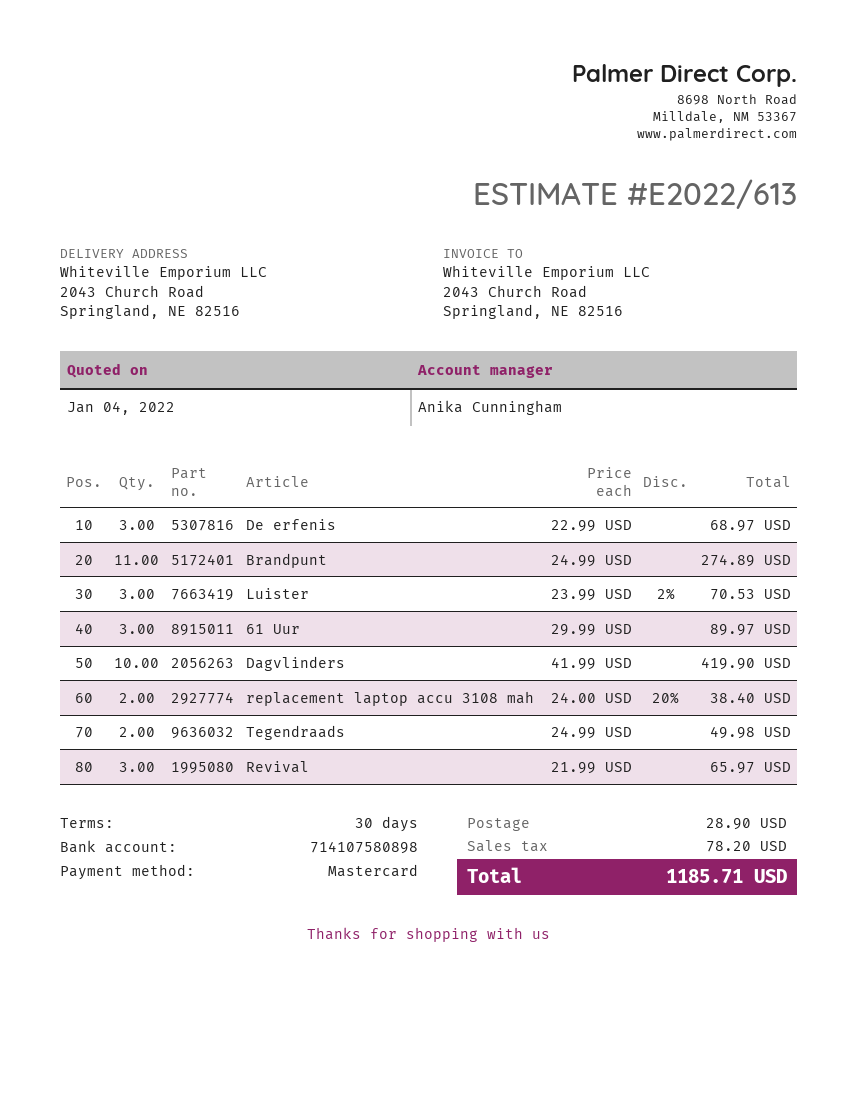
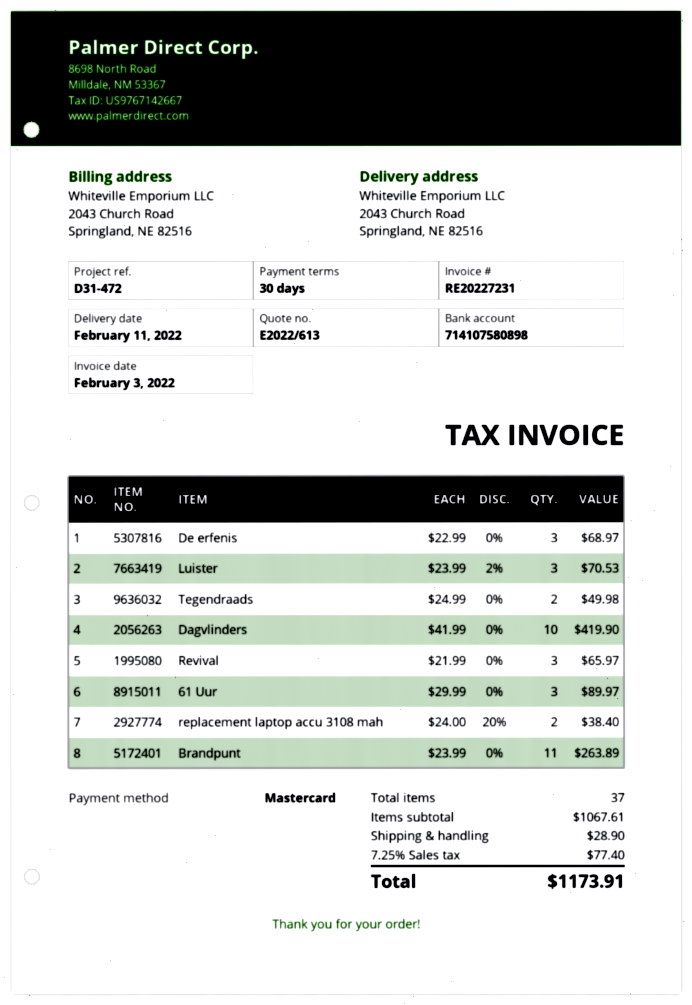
Brandpunt: 11 x 24.99 = 274.89 -> 11 x 23.99 = 263.89
tax: 78.20 -> 77.40
total: 1185.71 -> 1173.91

